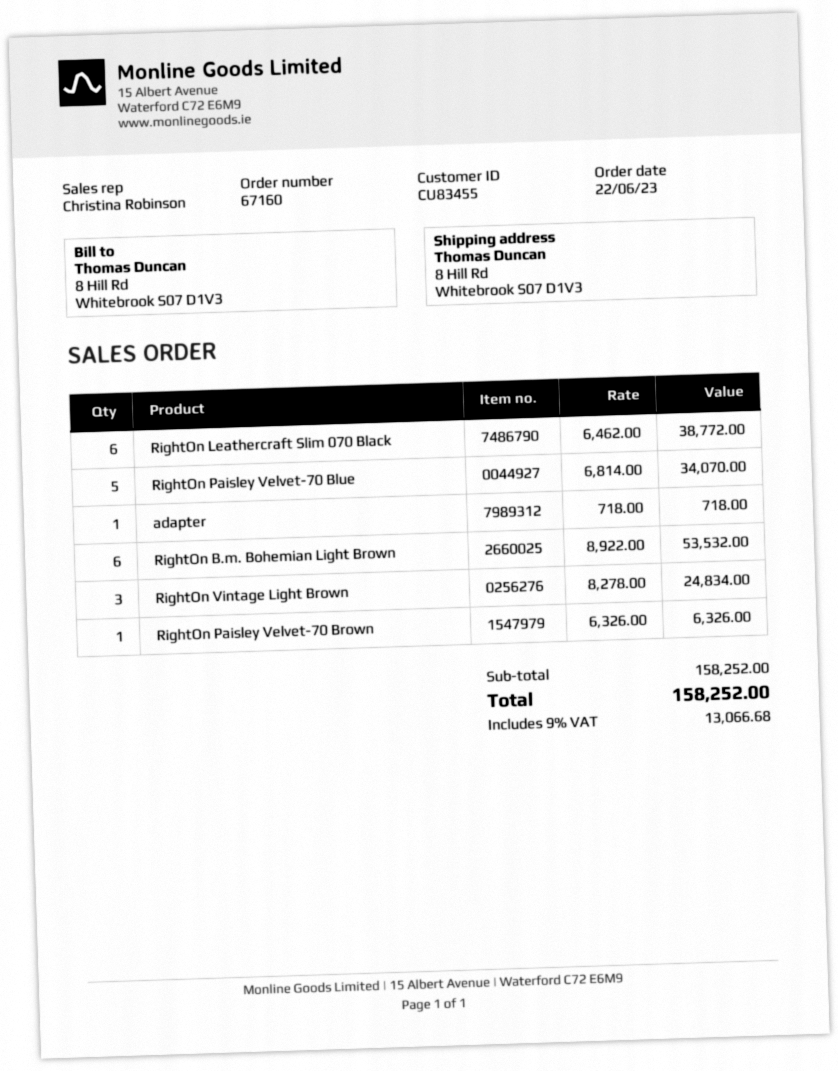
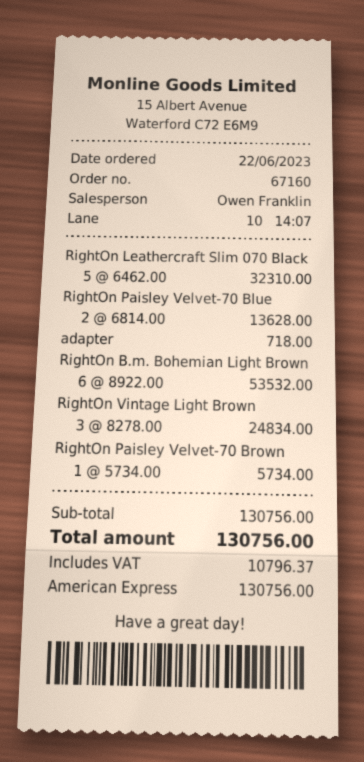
sales rep: Christina Robinson -> Owen Franklin
RightOn Leathercraft Slim 070 Black: 6 x 6462.00 = 38772.00 -> 5 x 6462.00 = 32310.00
RightOn Paisley Velvet-70 Blue: 5 x 6814.00 = 34070.00 -> 2 x 6814.00 = 13628.00
RightOn Paisley Velvet-70 Brown: 1 x 6326.00 = 6326.00 -> 1 x 5734.00 = 5734.00
subtotal: 158252.00 -> 130756.00
tax: 13066.68 -> 10796.37
total: 158252.00 -> 130756.00

